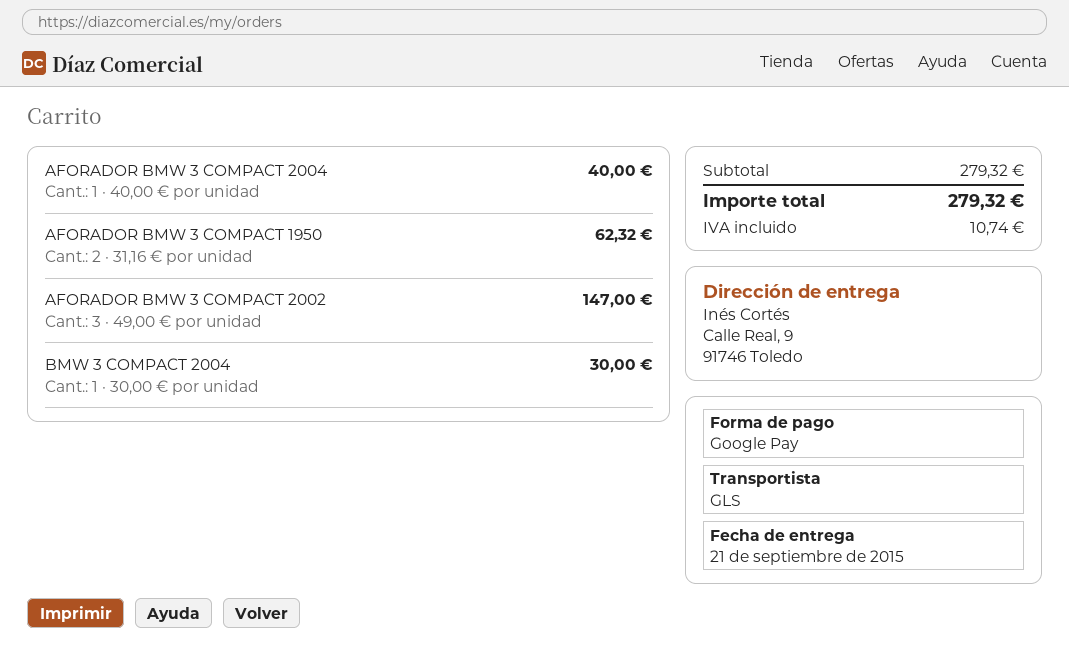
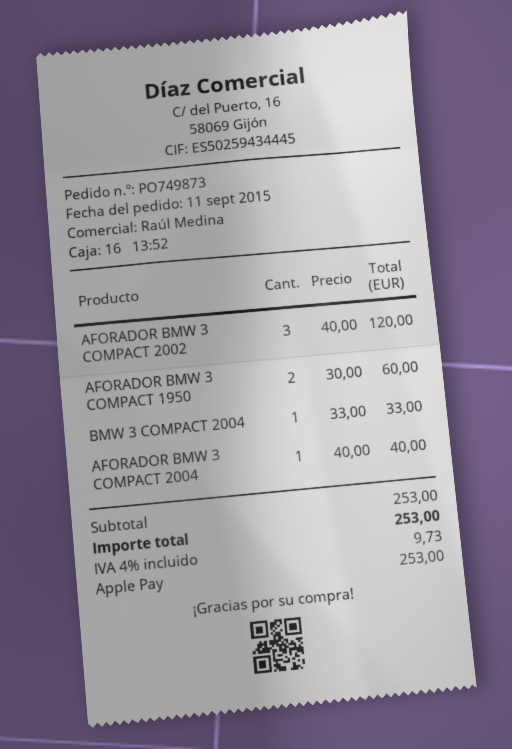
payment method: Google Pay -> Apple Pay
AFORADOR BMW 3 COMPACT 1950: 2 x 31.16 = 62.32 -> 2 x 30.00 = 60.00
AFORADOR BMW 3 COMPACT 2002: 3 x 49.00 = 147.00 -> 3 x 40.00 = 120.00
BMW 3 COMPACT 2004: 1 x 30.00 = 30.00 -> 1 x 33.00 = 33.00
subtotal: 279.32 -> 253.00
tax: 10.74 -> 9.73
total: 279.32 -> 253.00

